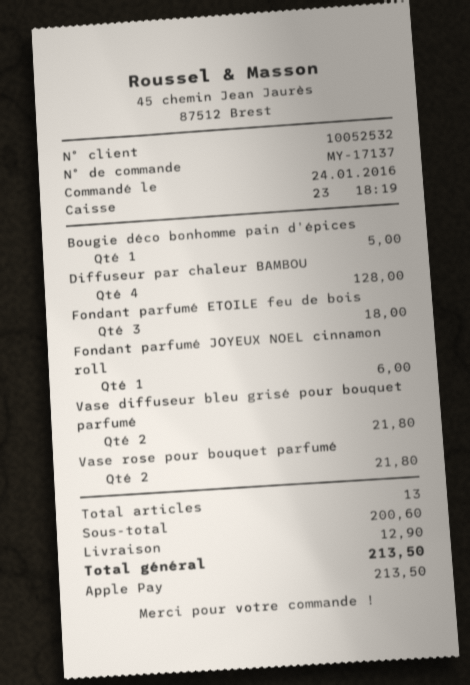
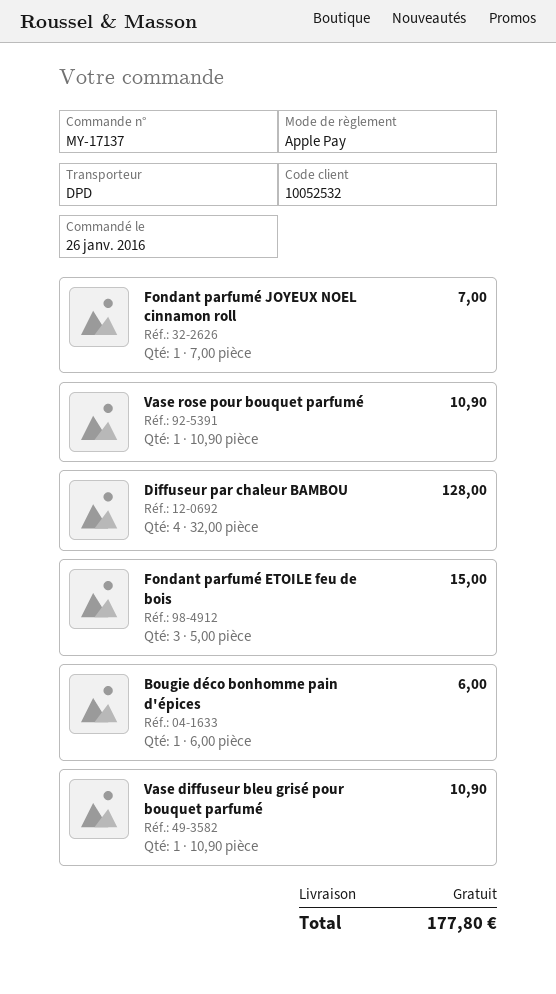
order date: 2016-01-24 -> 2016-01-26
Bougie déco bonhomme pain d'épices: 1 for 5.00 -> 1 for 6.00
Fondant parfumé ETOILE feu de bois: 3 for 18.00 -> 3 for 15.00
Fondant parfumé JOYEUX NOEL cinnamon roll: 1 for 6.00 -> 1 for 7.00
Vase diffuseur bleu grisé pour bouquet parfumé: 2 for 21.80 -> 1 for 10.90
Vase rose pour bouquet parfumé: 2 for 21.80 -> 1 for 10.90
shipping: 12.90 -> 0.00
total: 213.50 -> 177.80

